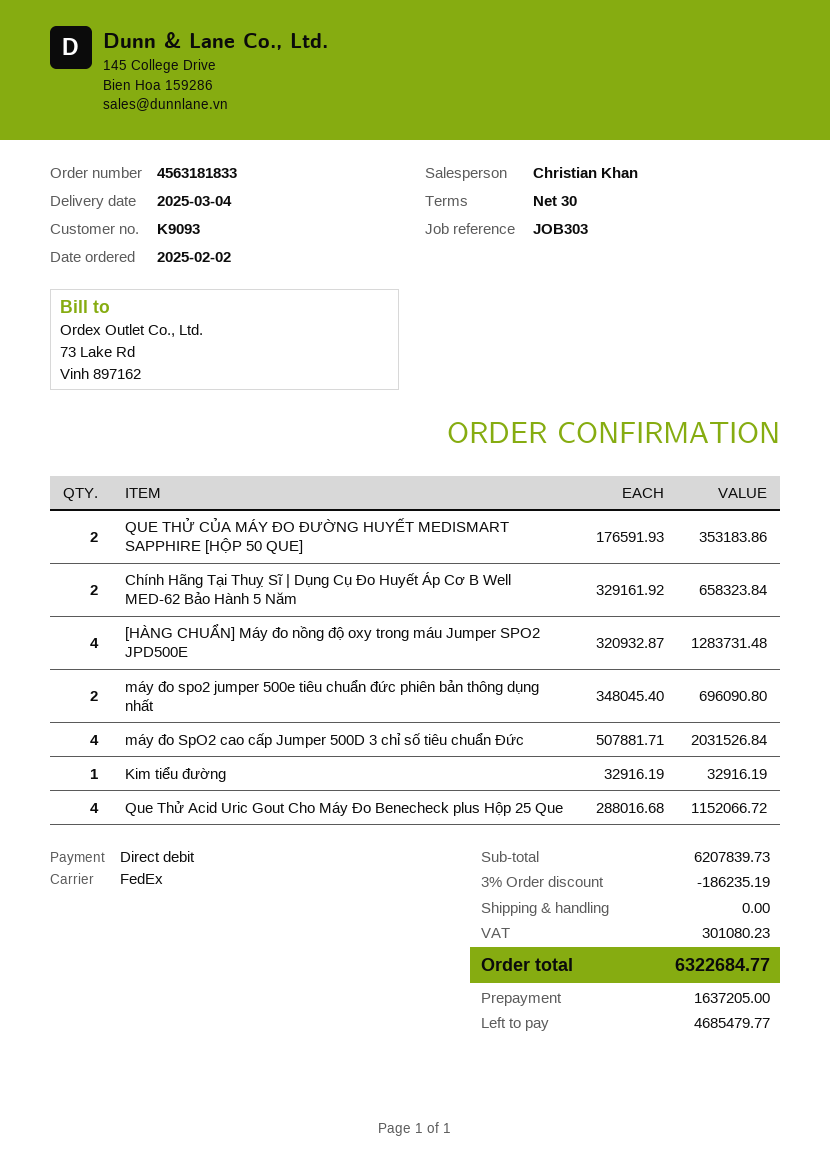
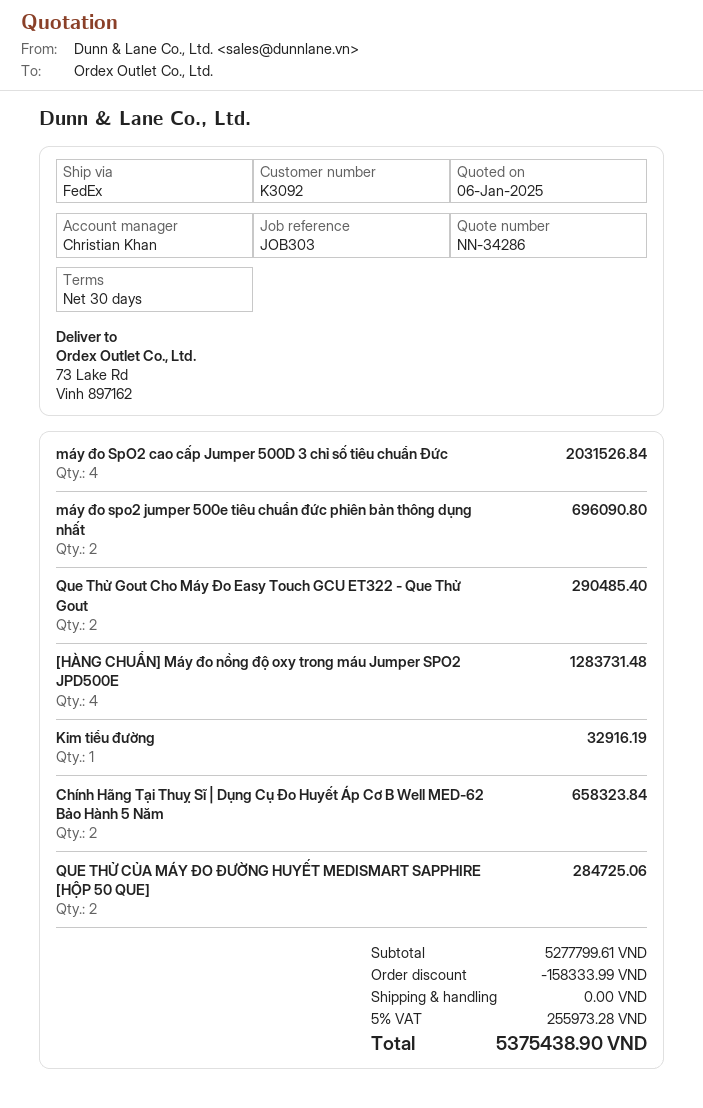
customer number: K9093 -> K3092
QUE THỬ CỦA MÁY ĐO ĐƯỜNG HUYẾT MEDISMART SAPPHIRE [HỘP 50 QUE]: 2 for 353183.86 -> 2 for 284725.06
Que Thử Acid Uric Gout Cho Máy Đo Benecheck plus Hộp 25 Que: 4 for 1152066.72 -> none
Que Thử Gout Cho Máy Đo Easy Touch GCU ET322 - Que Thử Gout: none -> 2 for 290485.40
subtotal: 6207839.73 -> 5277799.61
discount: 186235.19 -> 158333.99
tax: 301080.23 -> 255973.28
total: 6322684.77 -> 5375438.90

